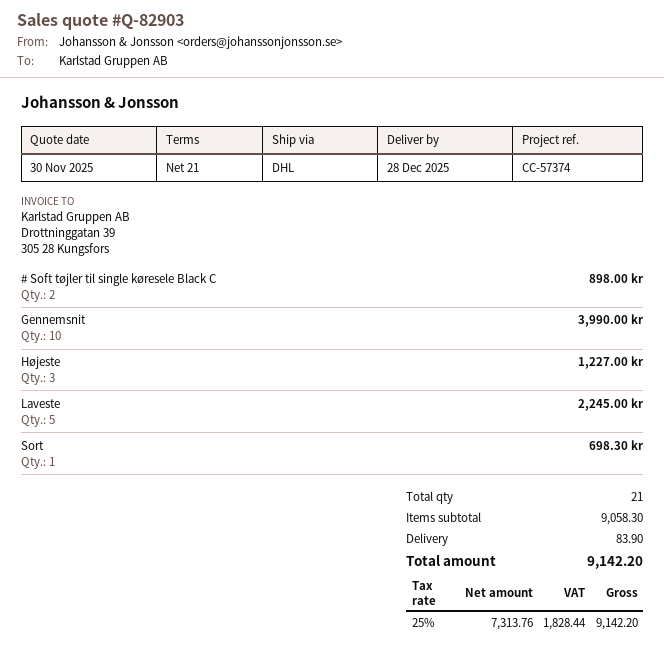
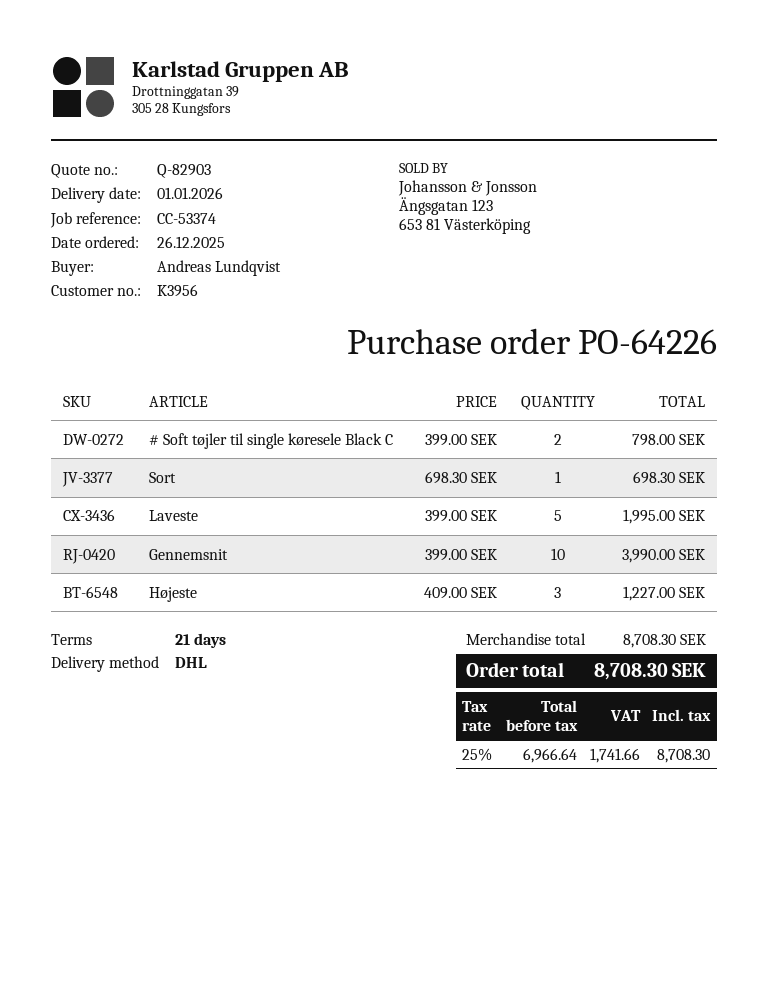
delivery date: 2025-12-28 -> 2026-01-01
reference: CC-57374 -> CC-53374
# Soft tøjler til single køresele Black C: 2 for 898.00 -> 2 for 798.00
Laveste: 5 for 2245.00 -> 5 for 1995.00
subtotal: 9058.30 -> 8708.30
shipping: 83.90 -> none
net: 7313.76 -> 6966.64
tax: 25% = 1828.44 -> 25% = 1741.66
total: 9142.20 -> 8708.30

